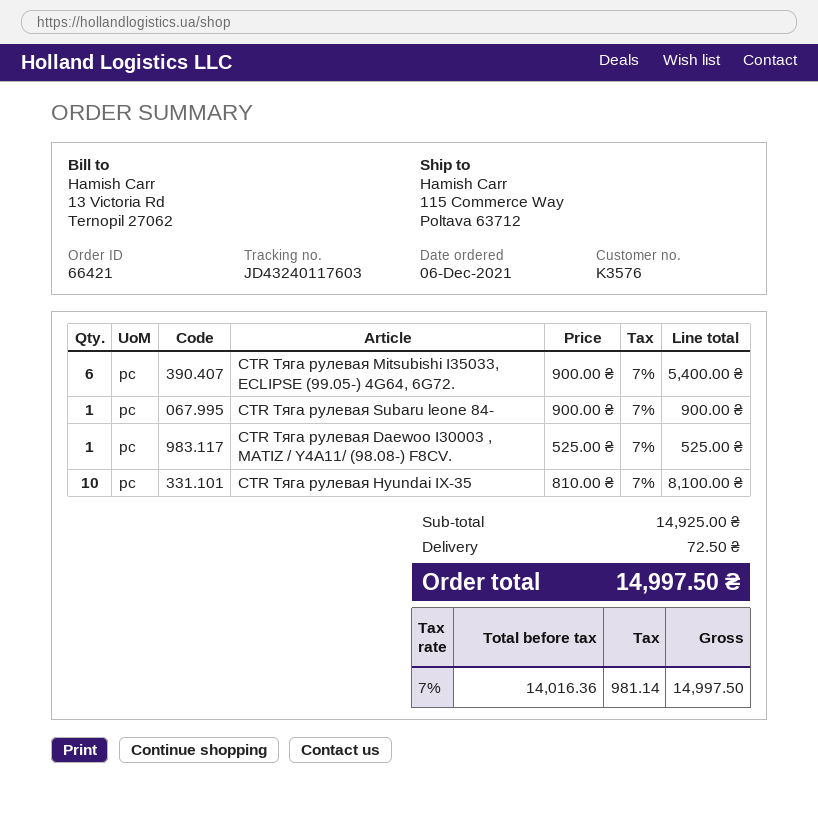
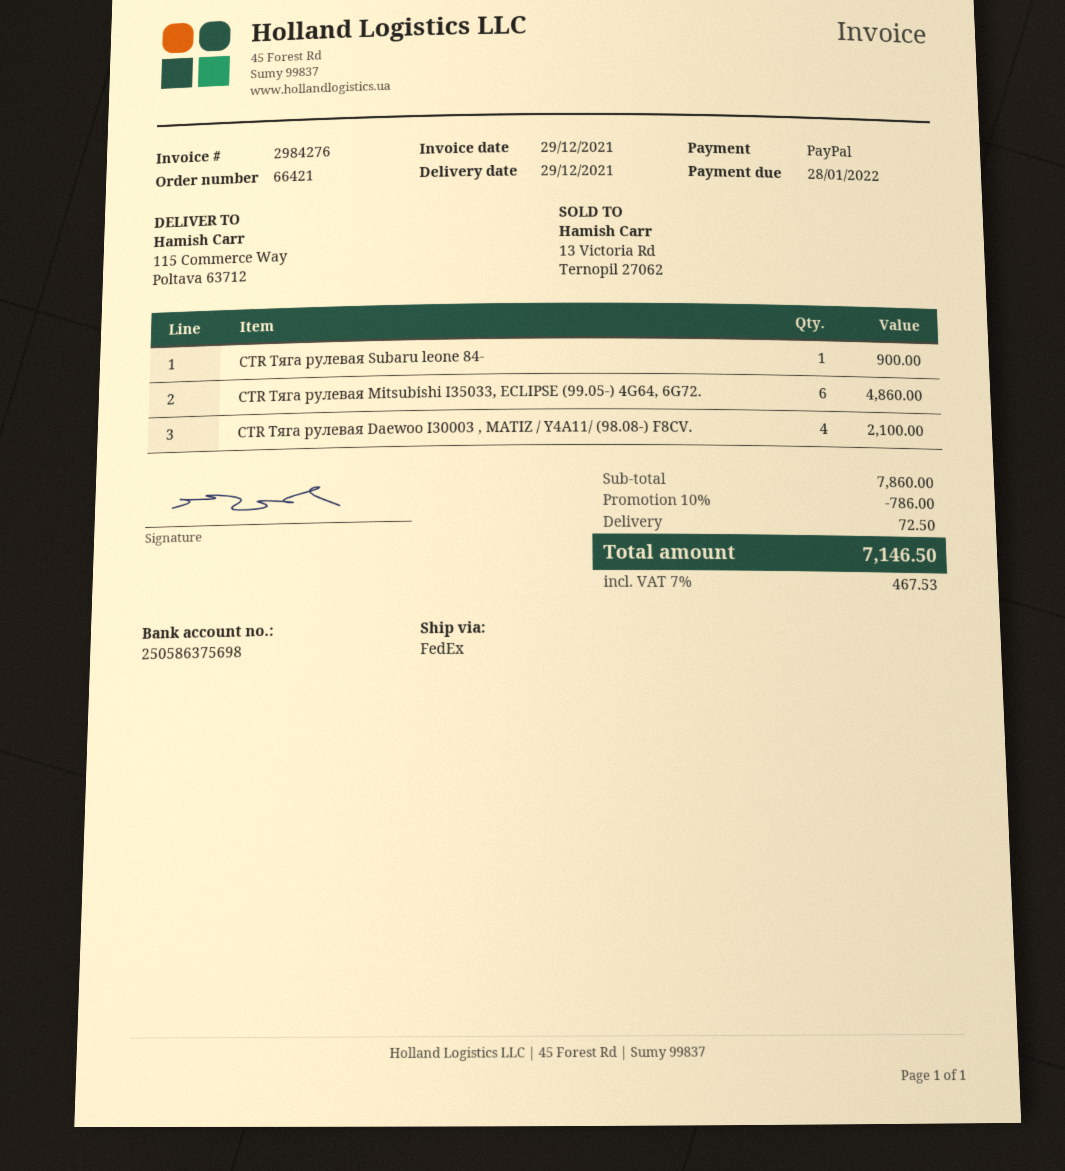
CTR Тяга рулевая Mitsubishi I35033, ECLIPSE (99.05-) 4G64, 6G72.: 6 for 5400.00 -> 6 for 4860.00
CTR Тяга рулевая Daewoo I30003 , MATIZ / Y4A11/ (98.08-) F8CV.: 1 for 525.00 -> 4 for 2100.00
CTR Тяга рулевая Hyundai IX-35: 10 for 8100.00 -> none
subtotal: 14925.00 -> 7860.00
discount: none -> 10% = 786.00
tax: 7% = 981.14 -> 7% = 467.53
total: 14997.50 -> 7146.50

